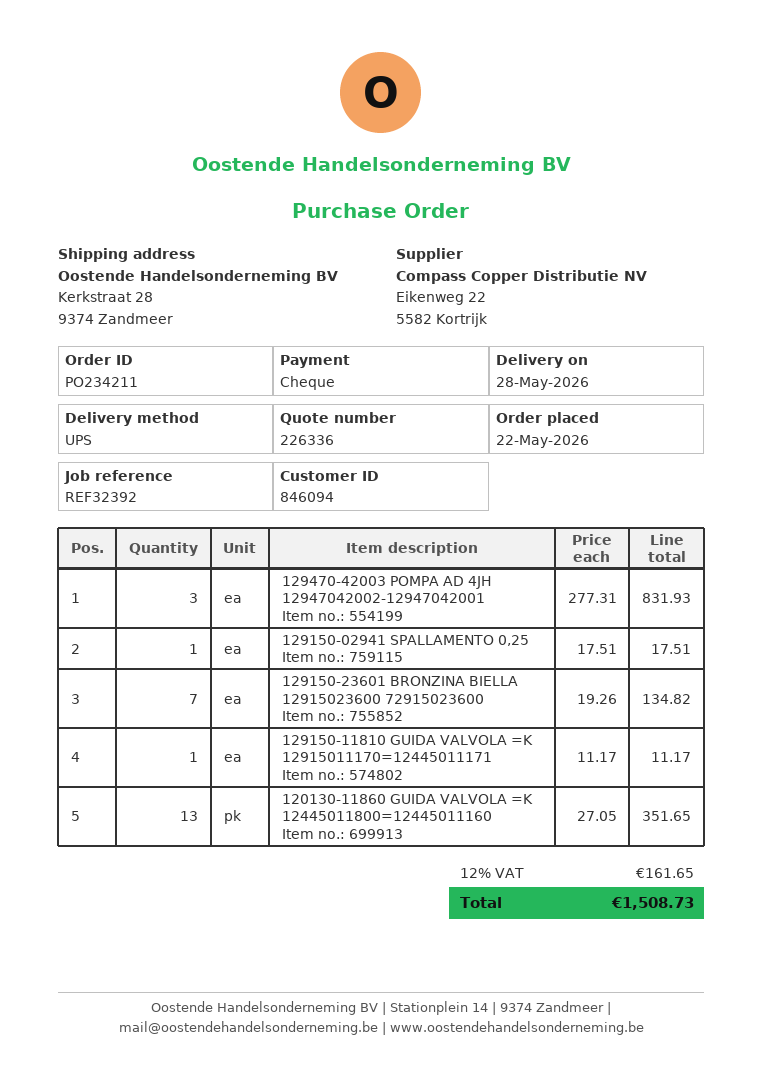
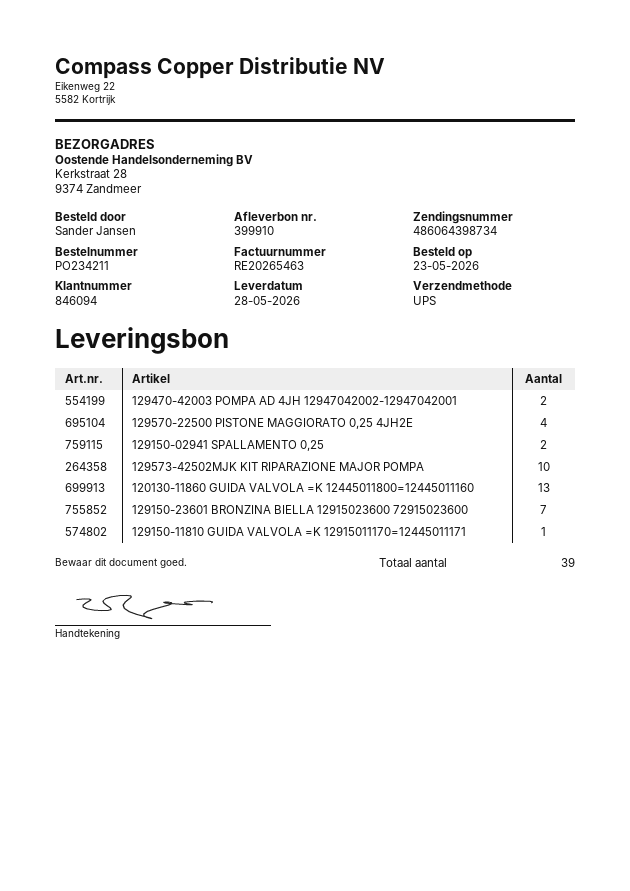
order date: 2026-05-22 -> 2026-05-23
129470-42003 POMPA AD 4JH 12947042002-12947042001: 3 -> 2
129150-02941 SPALLAMENTO 0,25: 1 -> 2
129570-22500 PISTONE MAGGIORATO 0,25 4JH2E: none -> 4
129573-42502MJK KIT RIPARAZIONE MAJOR POMPA: none -> 10

